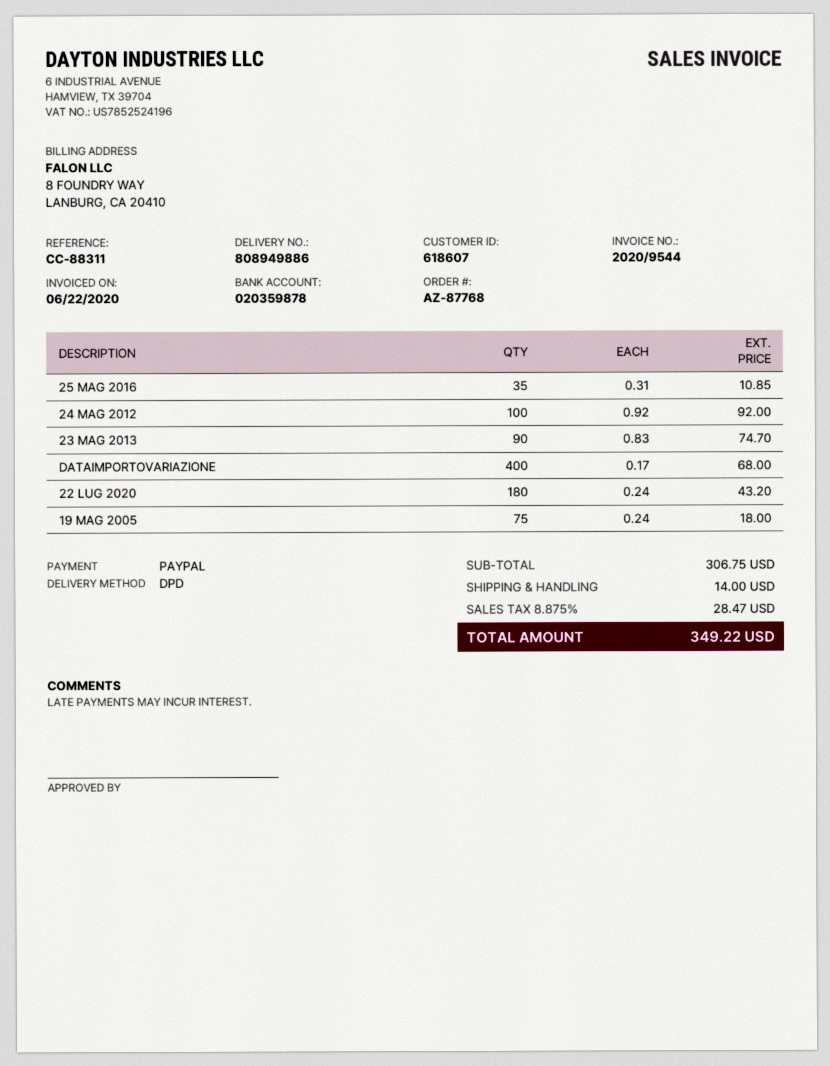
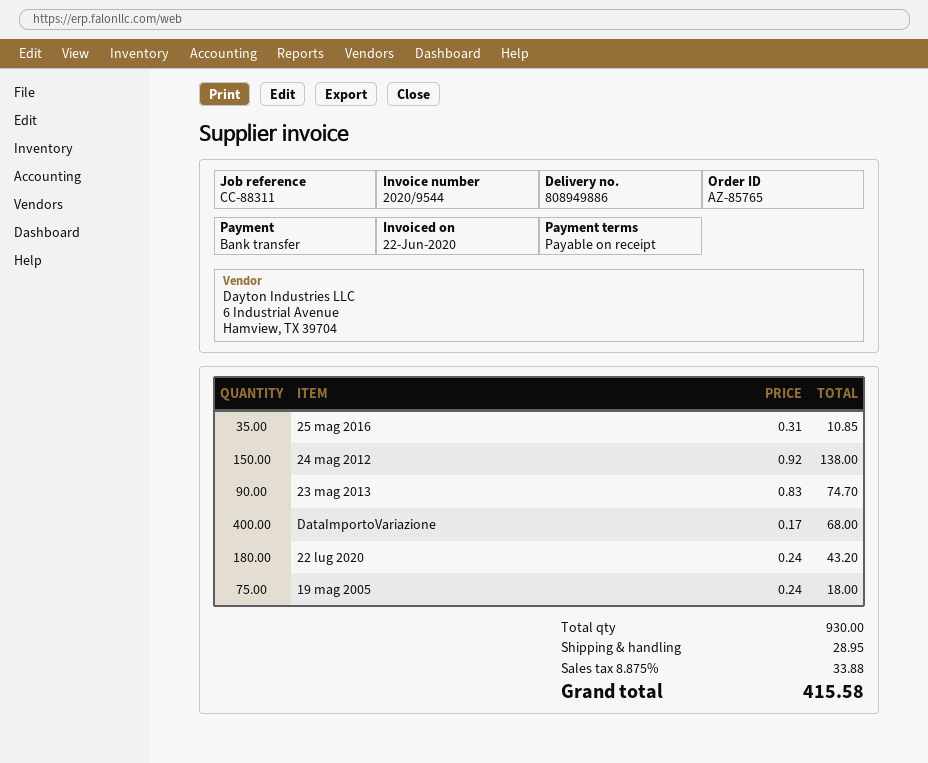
order number: AZ-87768 -> AZ-85765
payment method: PayPal -> bank transfer
24 MAG 2012: 100 x 0.92 = 92.00 -> 150 x 0.92 = 138.00
shipping: 14.00 -> 28.95
tax: 8.875% = 28.47 -> 8.875% = 33.88
total: 349.22 -> 415.58

